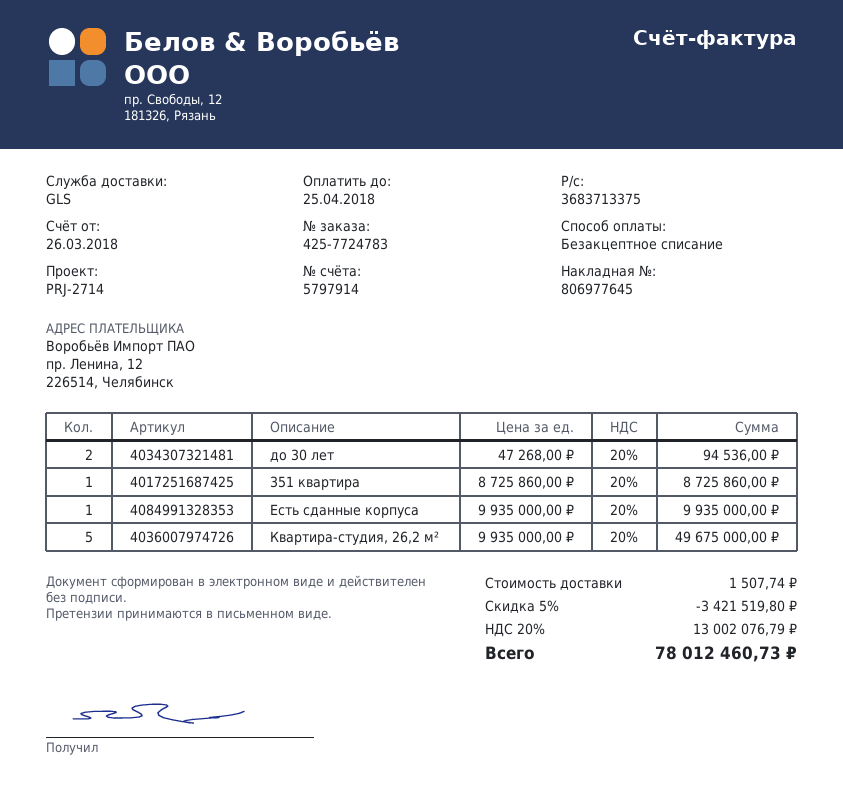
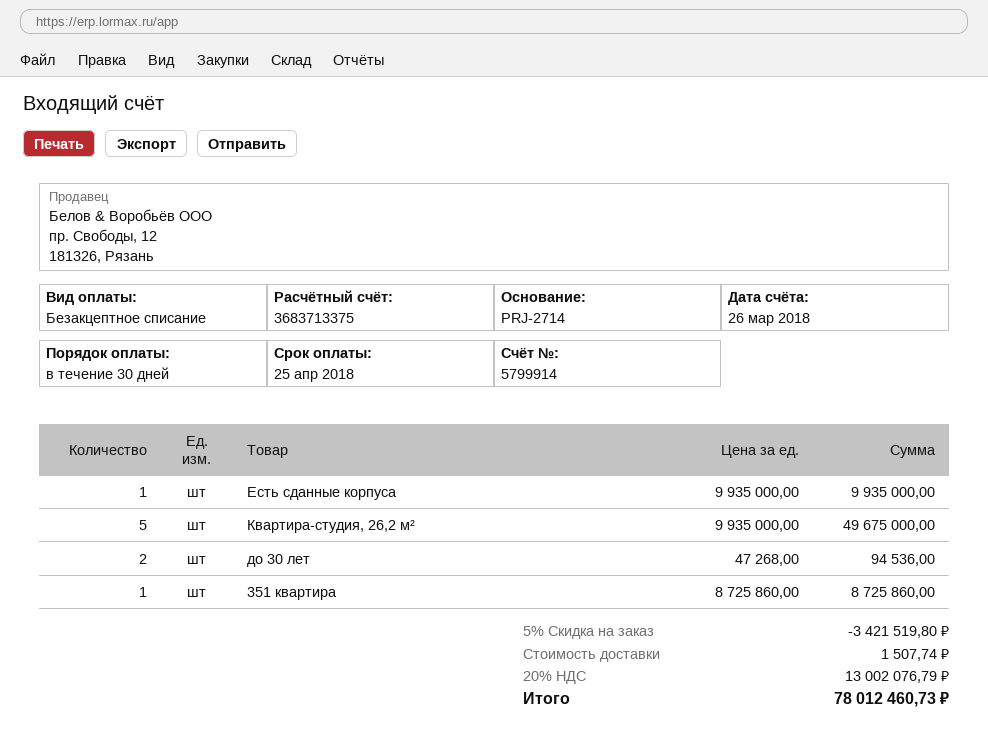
invoice number: 5797914 -> 5799914

